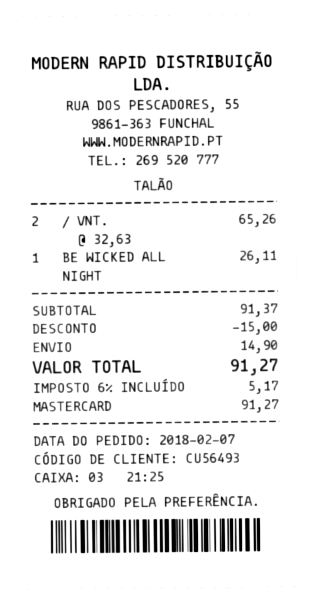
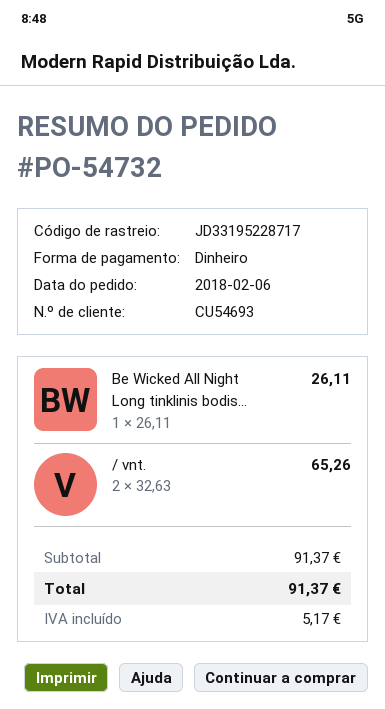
order date: 2018-02-07 -> 2018-02-06
customer number: CU56493 -> CU54693
payment method: Mastercard -> cash
discount: 15.00 -> none
shipping: 14.90 -> none
total: 91.27 -> 91.37

